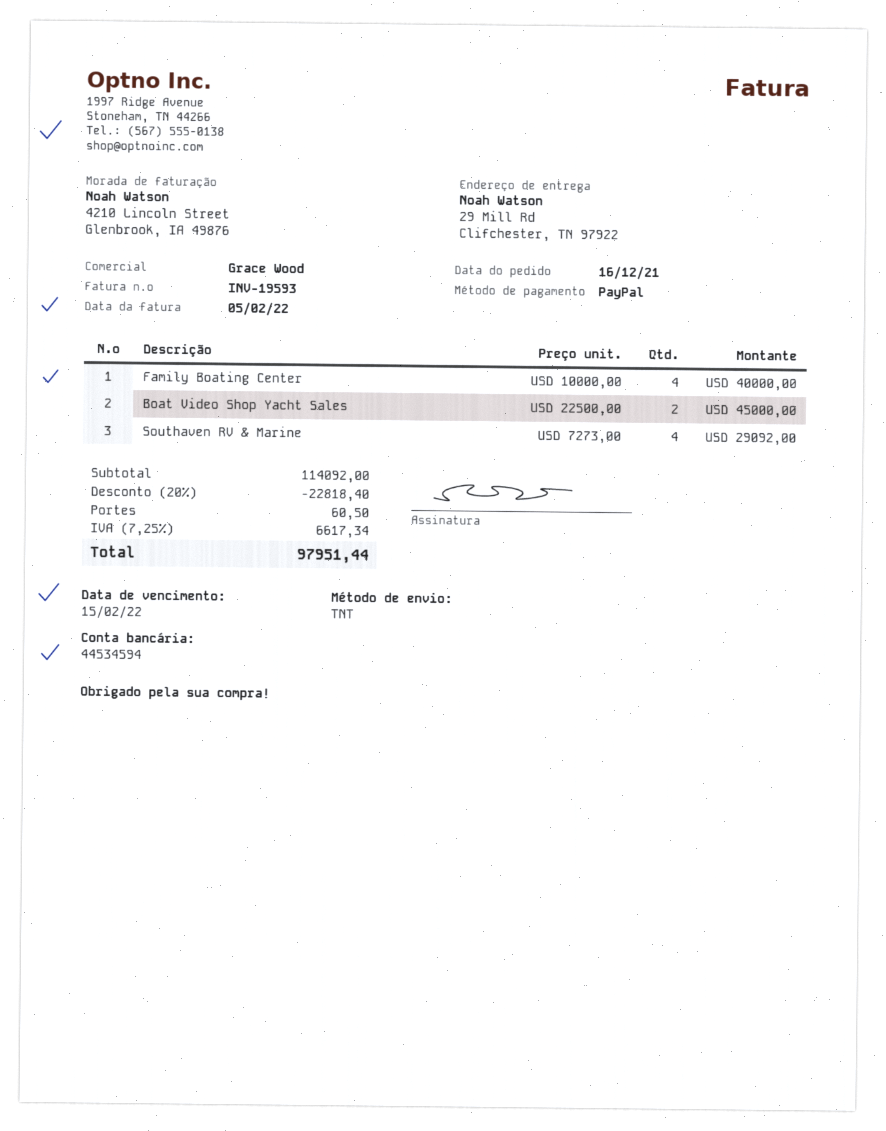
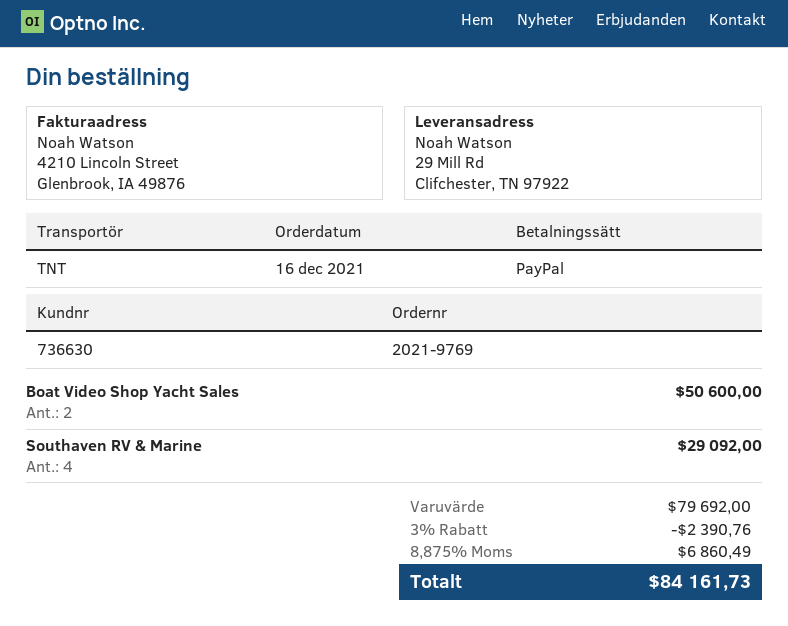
Family Boating Center: 4 for 40000.00 -> none
Boat Video Shop Yacht Sales: 2 for 45000.00 -> 2 for 50600.00
subtotal: 114092.00 -> 79692.00
discount: 20% = 22818.40 -> 3% = 2390.76
shipping: 60.50 -> none
tax: 7.25% = 6617.34 -> 8.875% = 6860.49
total: 97951.44 -> 84161.73

